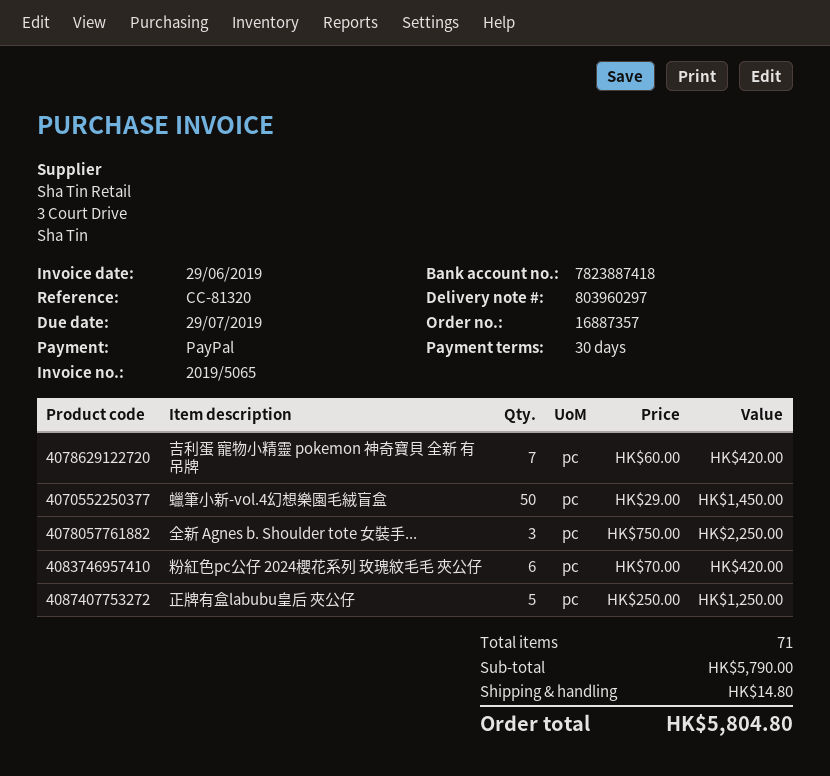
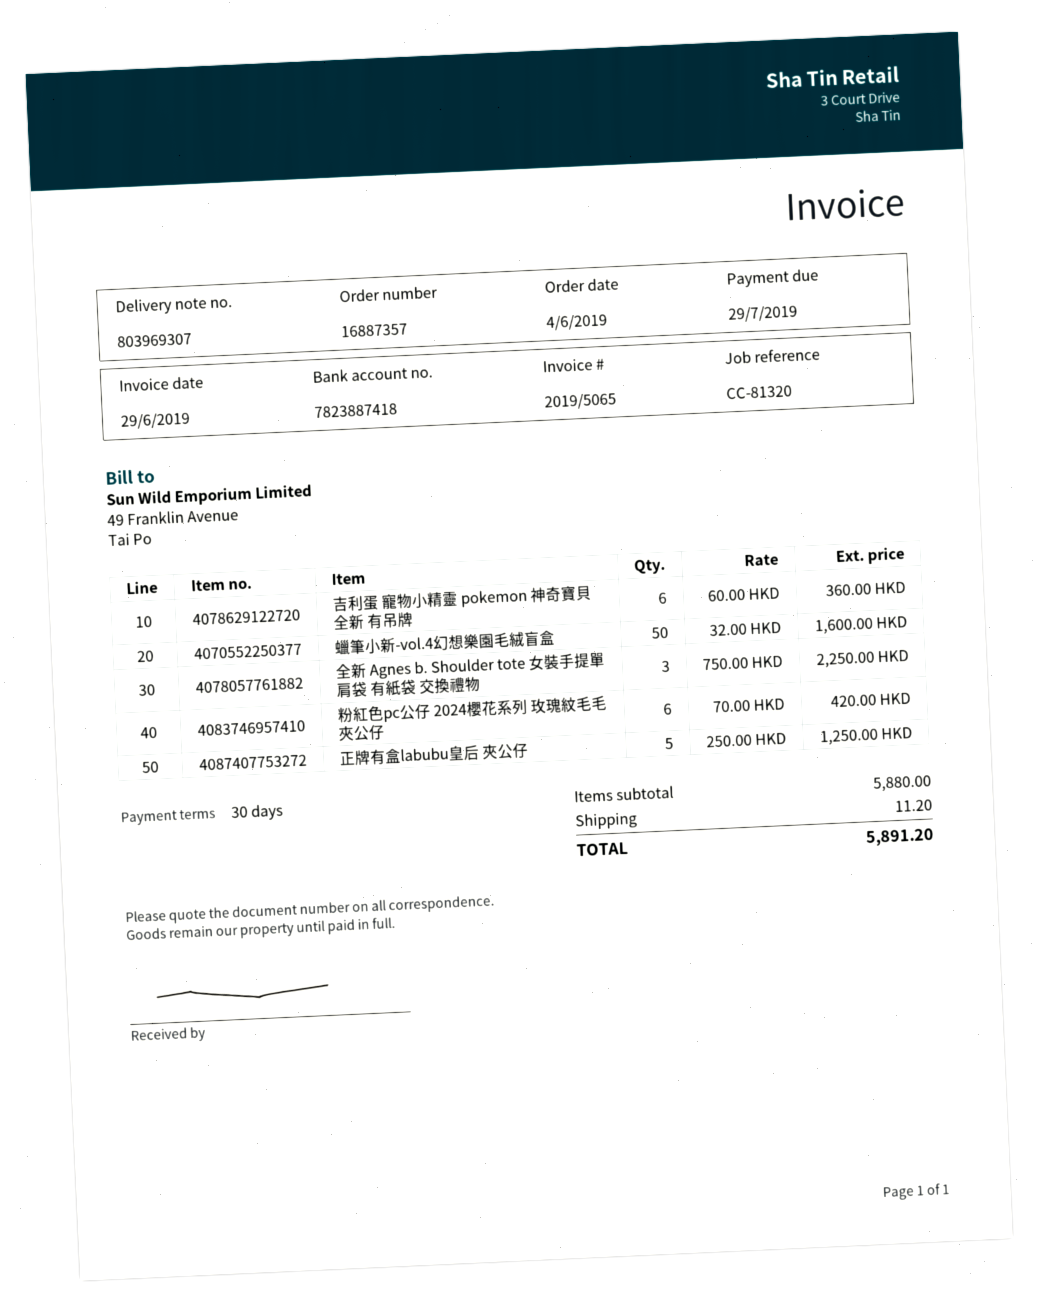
delivery note number: 803960297 -> 803969307
吉利蛋 寵物小精靈 pokemon 神奇寶貝 全新 有吊牌: 7 x 60.00 = 420.00 -> 6 x 60.00 = 360.00
蠟筆小新-vol.4幻想樂園毛絨盲盒: 50 x 29.00 = 1450.00 -> 50 x 32.00 = 1600.00
subtotal: 5790.00 -> 5880.00
shipping: 14.80 -> 11.20
total: 5804.80 -> 5891.20

